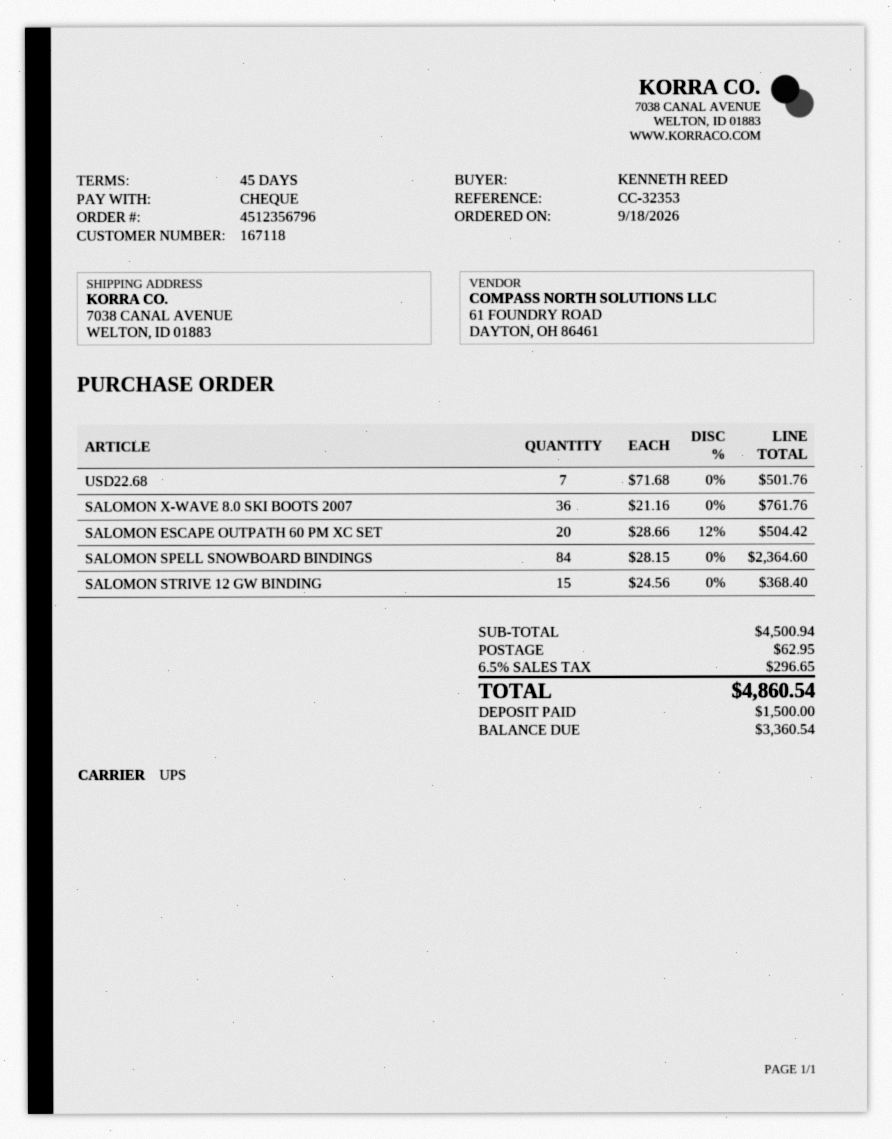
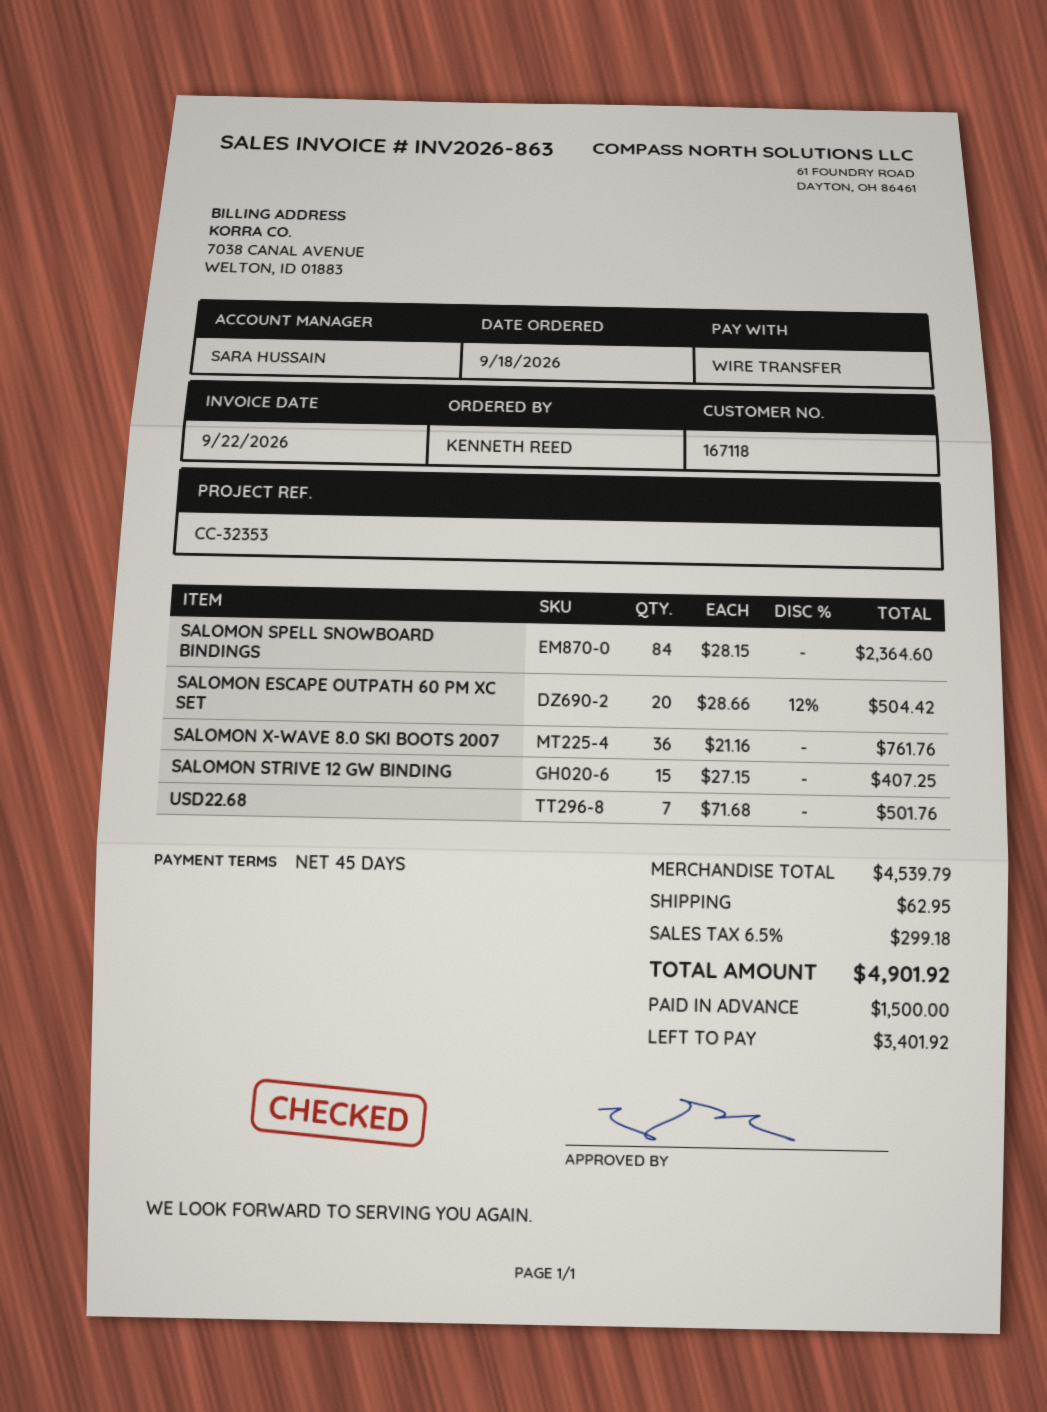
payment method: cheque -> bank transfer
SALOMON STRIVE 12 GW BINDING: 15 x 24.56 = 368.40 -> 15 x 27.15 = 407.25
subtotal: 4500.94 -> 4539.79
tax: 6.5% = 296.65 -> 6.5% = 299.18
total: 4860.54 -> 4901.92
balance: 3360.54 -> 3401.92

